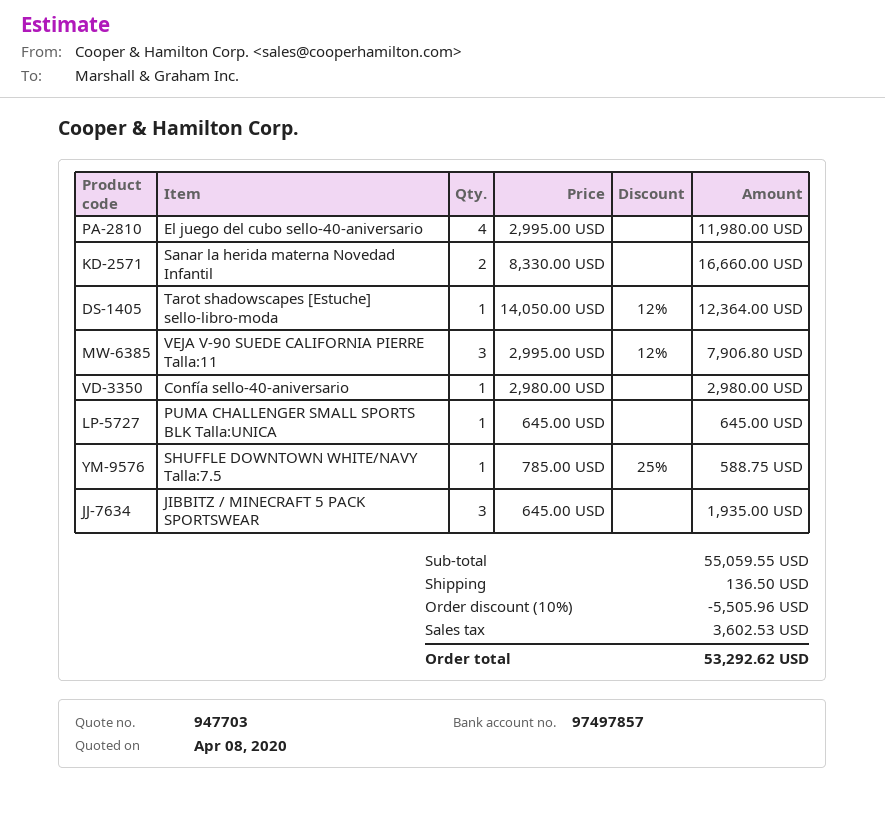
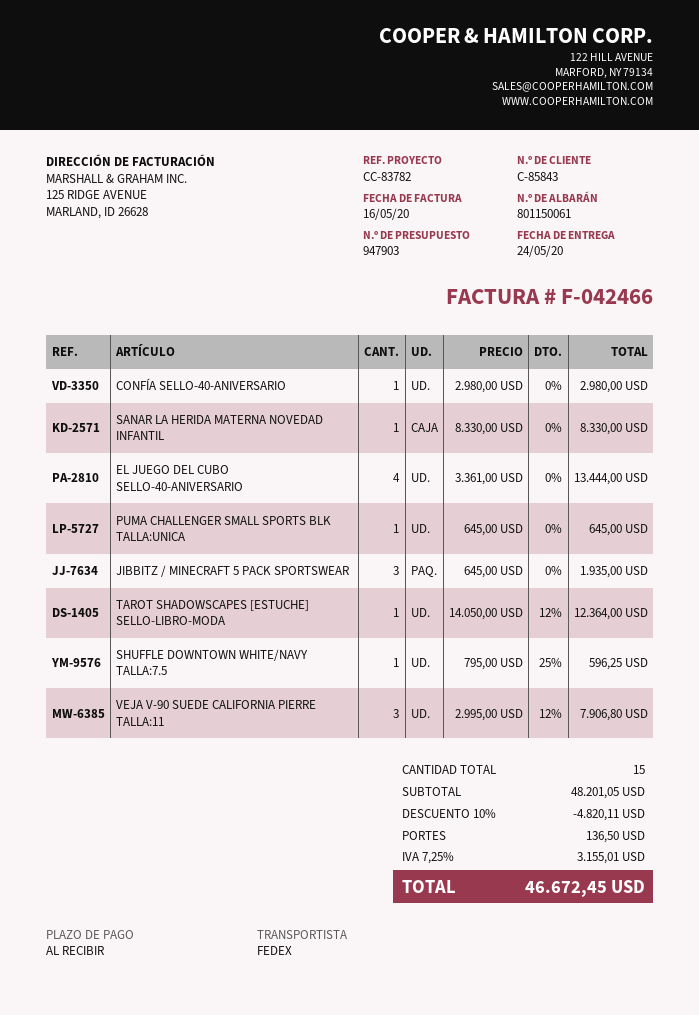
quote number: 947703 -> 947903
El juego del cubo sello-40-aniversario: 4 x 2995.00 = 11980.00 -> 4 x 3361.00 = 13444.00
Sanar la herida materna Novedad Infantil: 2 x 8330.00 = 16660.00 -> 1 x 8330.00 = 8330.00
SHUFFLE DOWNTOWN WHITE/NAVY Talla:7.5: 1 x 785.00 - 25% = 588.75 -> 1 x 795.00 - 25% = 596.25
subtotal: 55059.55 -> 48201.05
discount: 10% = 5505.96 -> 10% = 4820.11
tax: 3602.53 -> 3155.01
total: 53292.62 -> 46672.45

